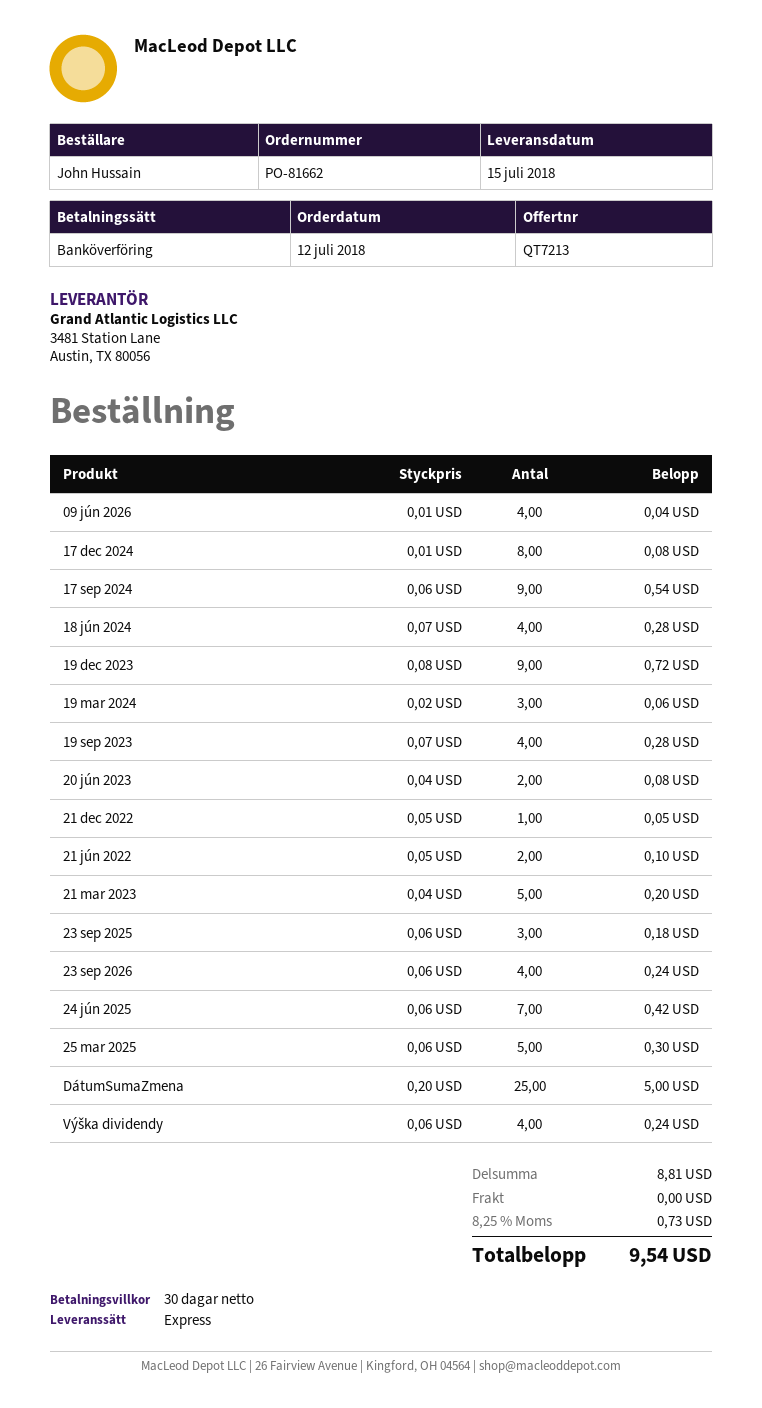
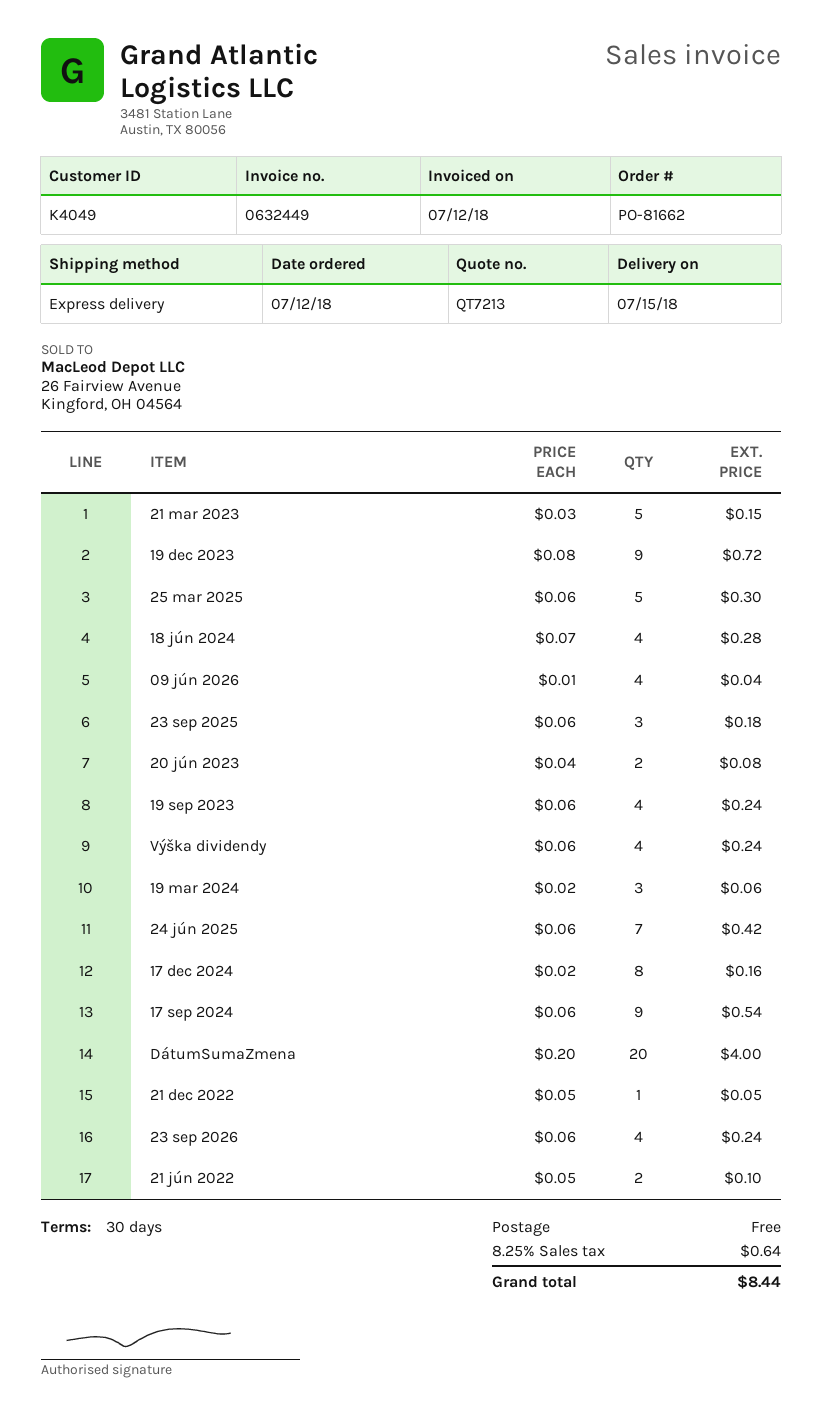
17 dec 2024: 8 x 0.01 = 0.08 -> 8 x 0.02 = 0.16
19 sep 2023: 4 x 0.07 = 0.28 -> 4 x 0.06 = 0.24
21 mar 2023: 5 x 0.04 = 0.20 -> 5 x 0.03 = 0.15
DátumSumaZmena: 25 x 0.20 = 5.00 -> 20 x 0.20 = 4.00
tax: 8.25% = 0.73 -> 8.25% = 0.64
total: 9.54 -> 8.44

